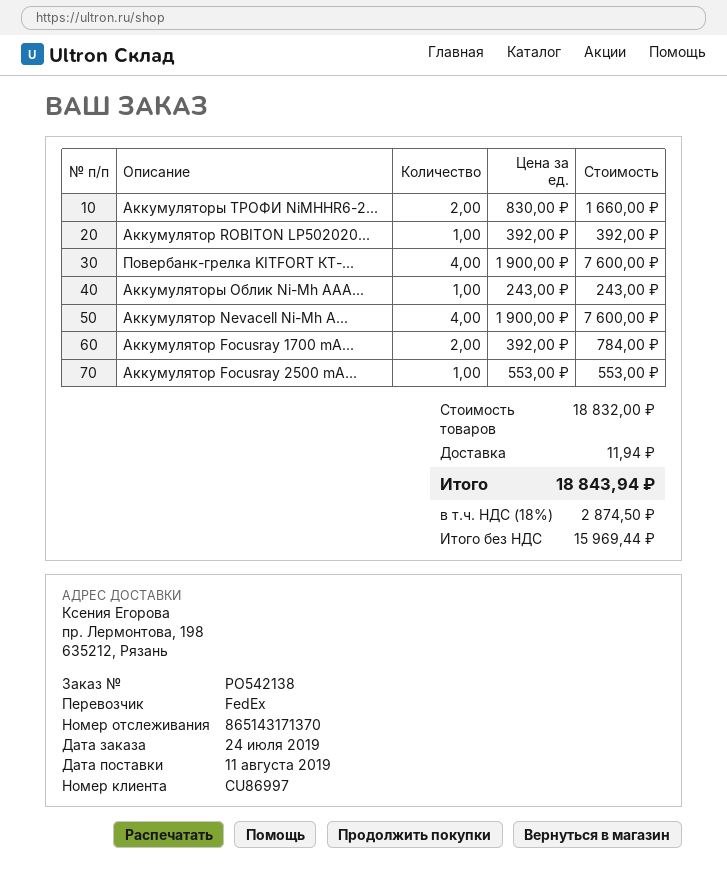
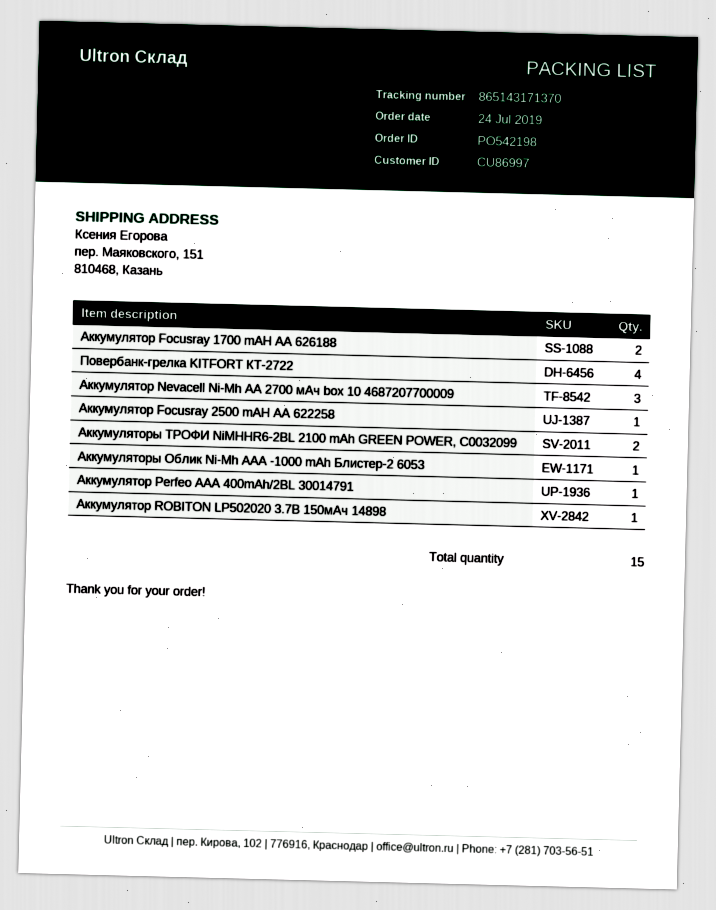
order number: PO542138 -> PO542198
ship to: пр. Лермонтова, 198, 635212, Рязань -> пер. Маяковского, 151, 810468, Казань
Аккумулятор Nevacell Ni-Mh А...: 4 -> 3
Аккумулятор Perfeo AAA 400mAh/2BL 30014791: none -> 1

